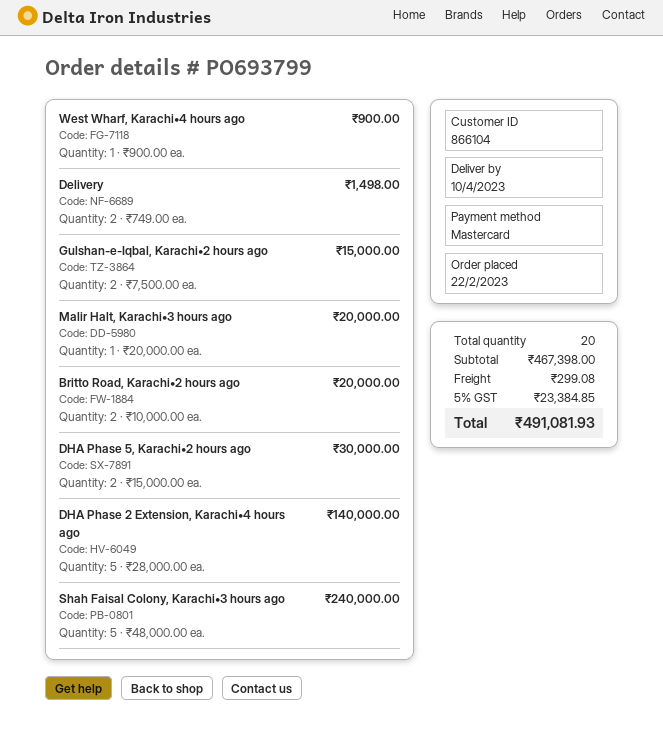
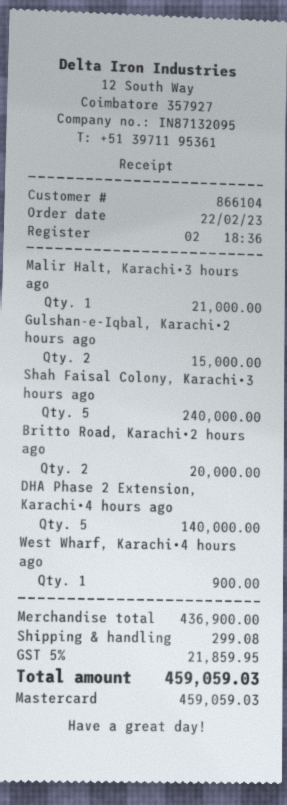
Delivery: 2 for 1498.00 -> none
Malir Halt, Karachi•3 hours ago: 1 for 20000.00 -> 1 for 21000.00
DHA Phase 5, Karachi•2 hours ago: 2 for 30000.00 -> none
subtotal: 467398.00 -> 436900.00
tax: 5% = 23384.85 -> 5% = 21859.95
total: 491081.93 -> 459059.03

